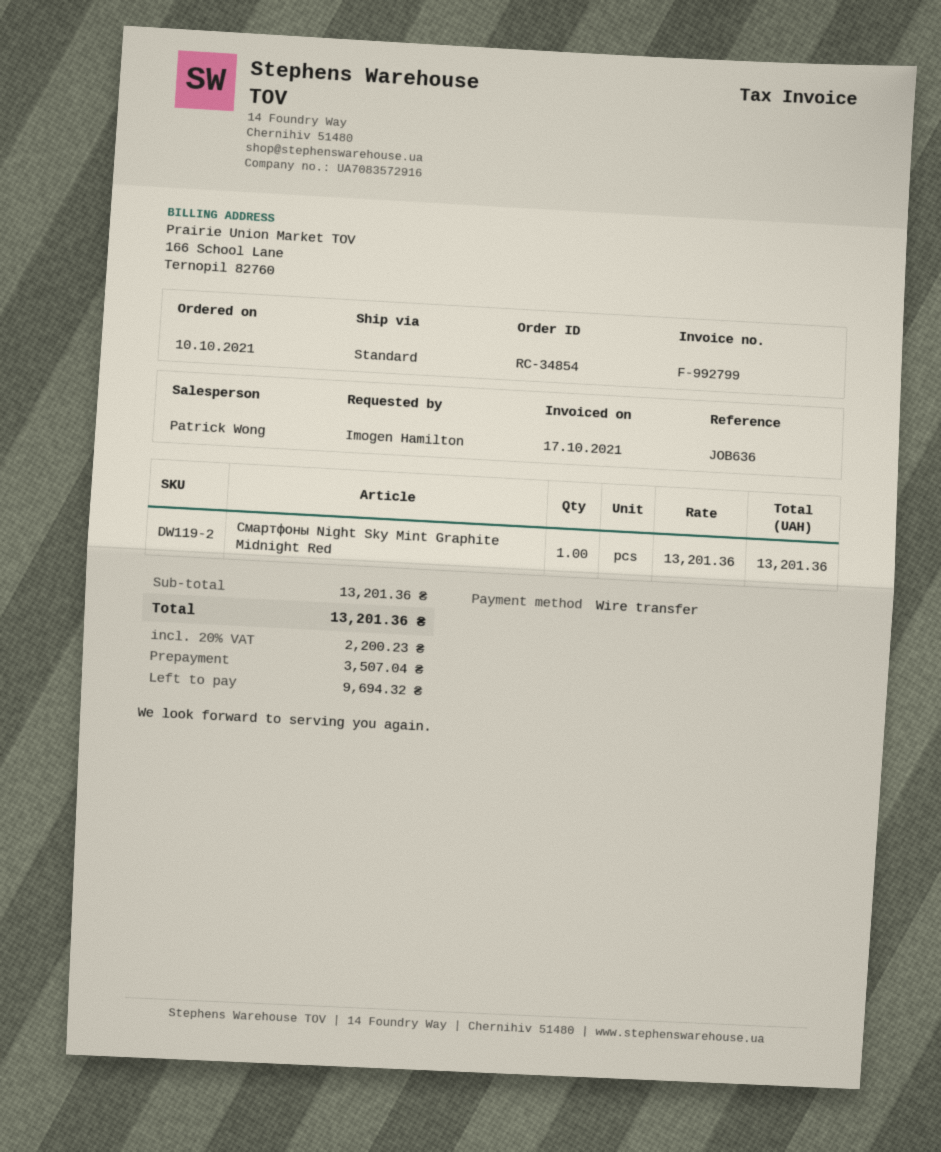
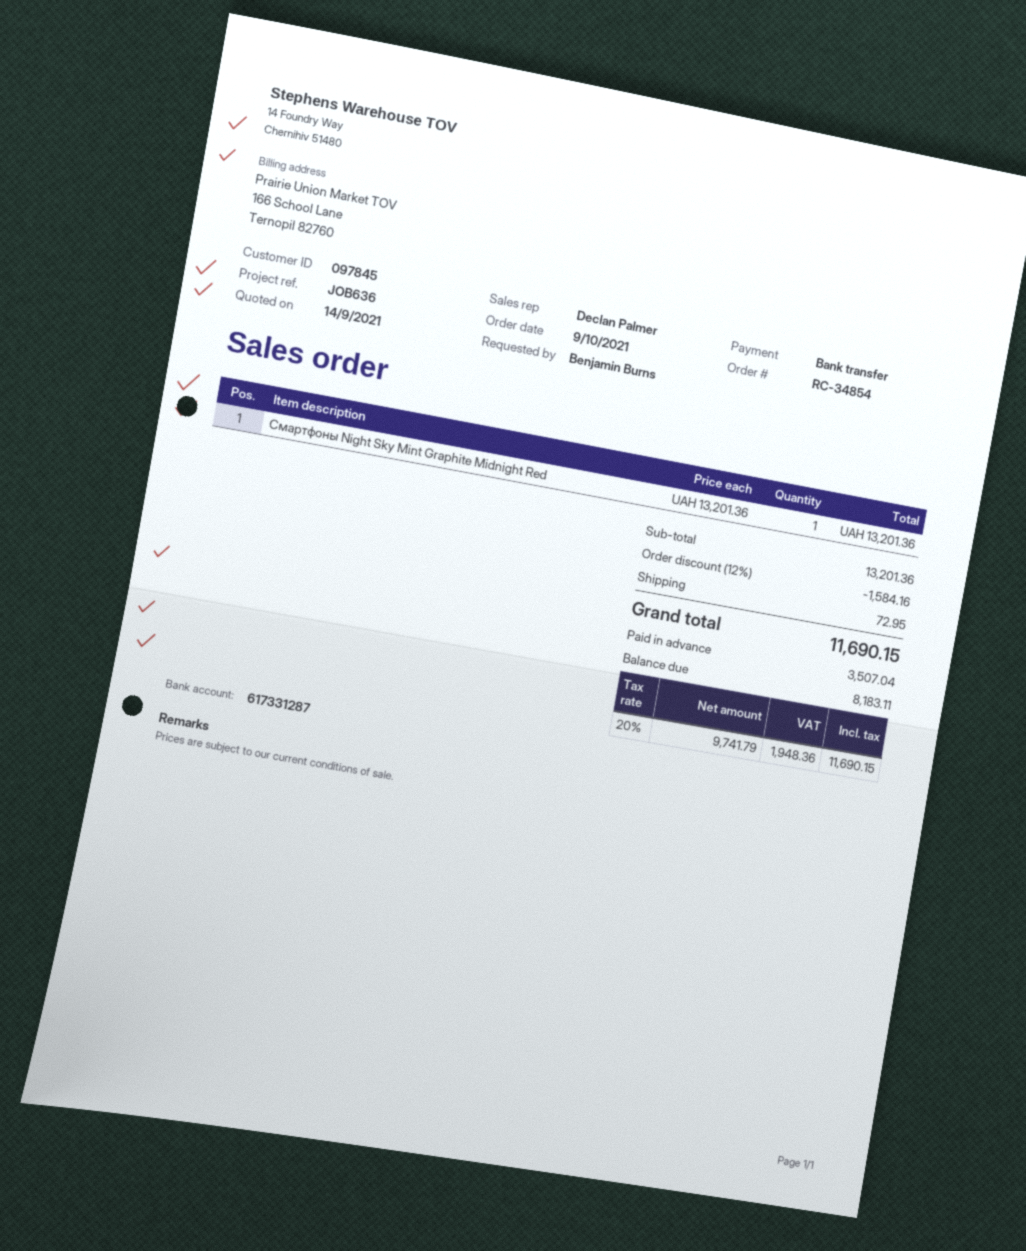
order date: 2021-10-10 -> 2021-10-09
ordered by: Imogen Hamilton -> Benjamin Burns
sales rep: Patrick Wong -> Declan Palmer
discount: none -> 12% = 1584.16
shipping: none -> 72.95
tax: 20% = 2200.23 -> 20% = 1948.36
total: 13201.36 -> 11690.15
balance: 9694.32 -> 8183.11

